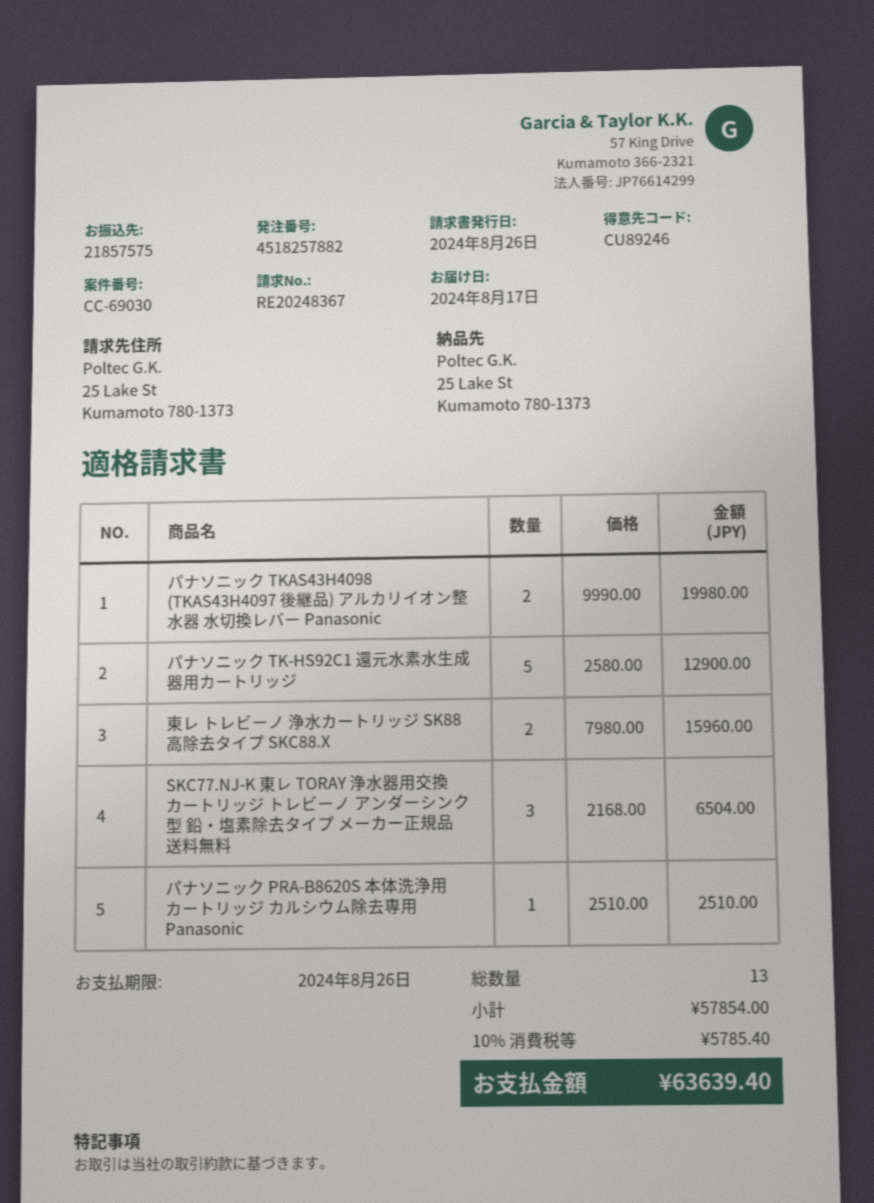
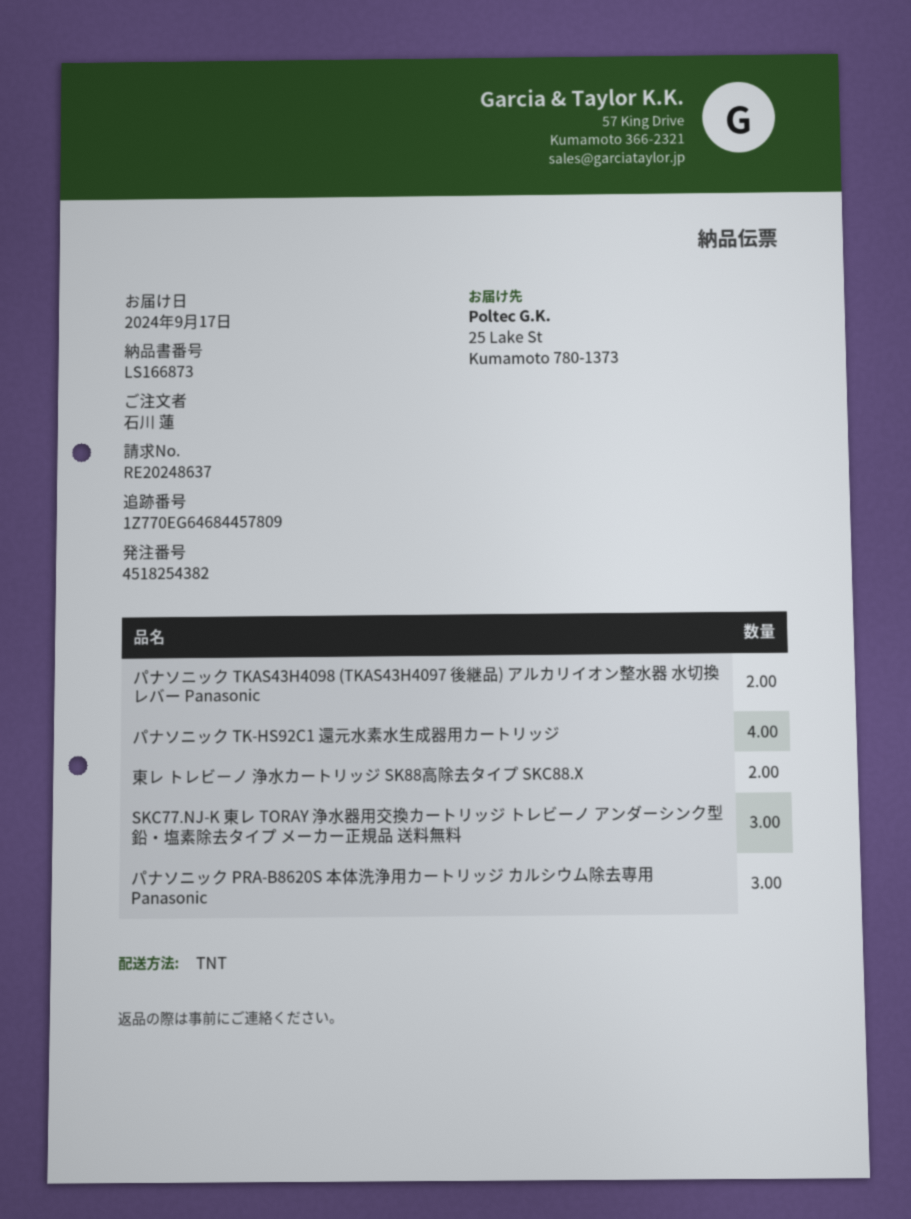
order number: 4518257882 -> 4518254382
delivery date: 2024-08-17 -> 2024-09-17
invoice number: RE20248367 -> RE20248637
パナソニック TK-HS92C1 還元水素水生成器用カートリッジ: 5 -> 4
パナソニック PRA-B8620S 本体洗浄用カートリッジ カルシウム除去専用 Panasonic: 1 -> 3

